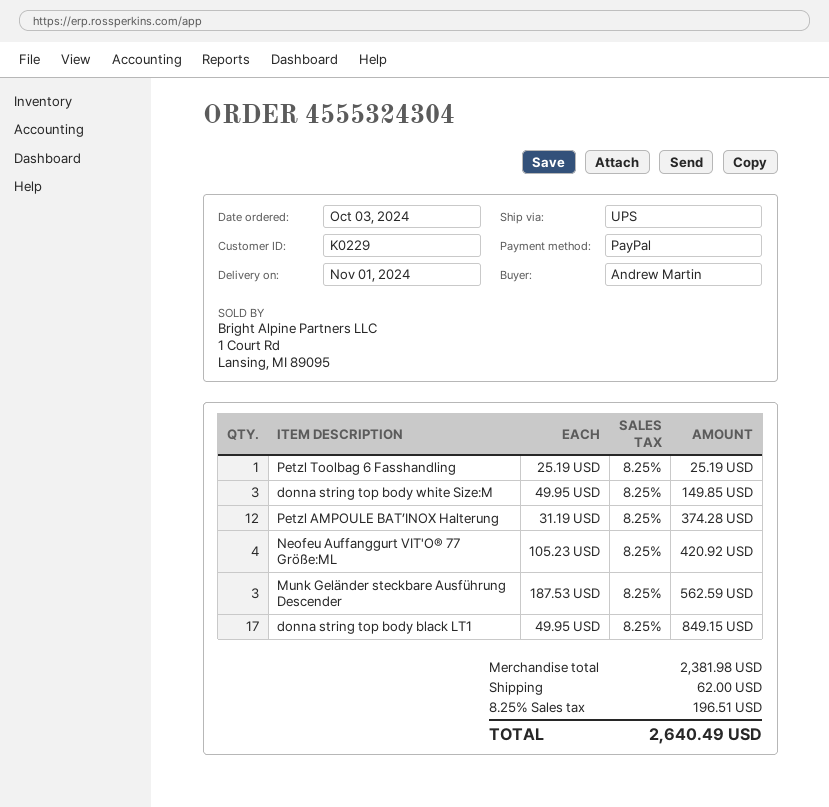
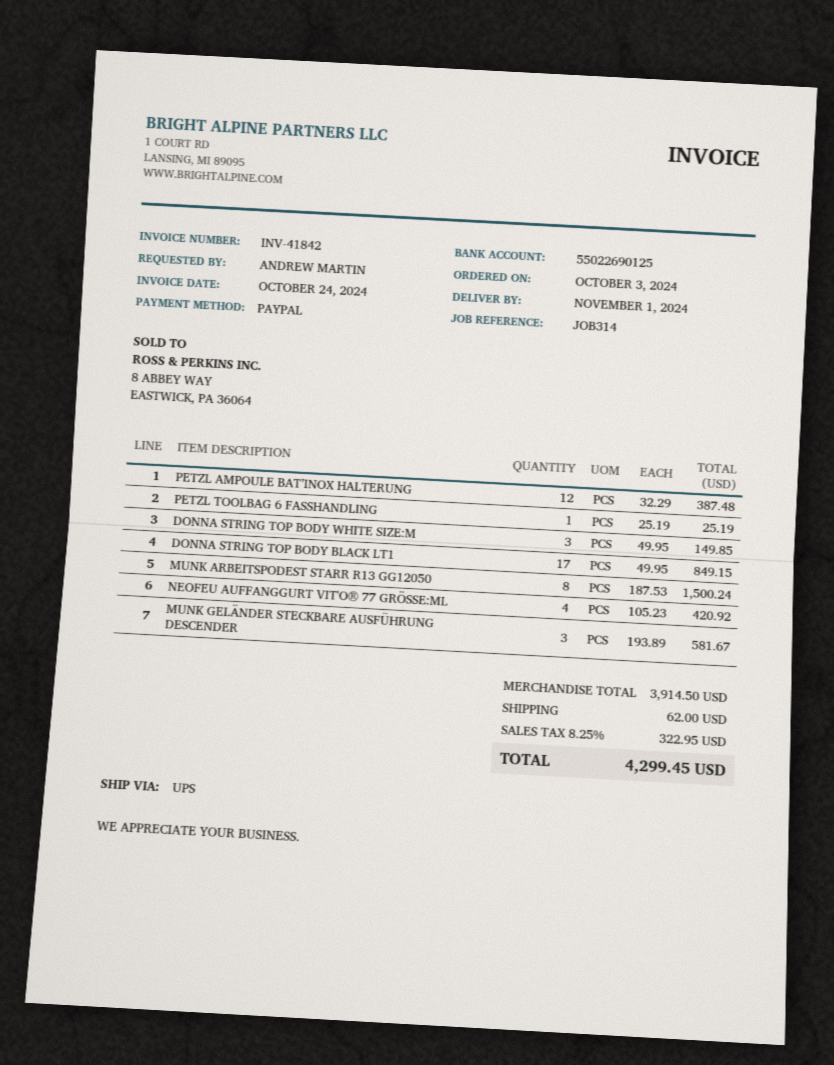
Petzl AMPOULE BAT’INOX Halterung: 12 x 31.19 = 374.28 -> 12 x 32.29 = 387.48
Munk Geländer steckbare Ausführung Descender: 3 x 187.53 = 562.59 -> 3 x 193.89 = 581.67
MUNK ARBEITSPODEST STARR R13 GG12050: none -> 8 x 187.53 = 1500.24
subtotal: 2381.98 -> 3914.50
tax: 8.25% = 196.51 -> 8.25% = 322.95
total: 2640.49 -> 4299.45

